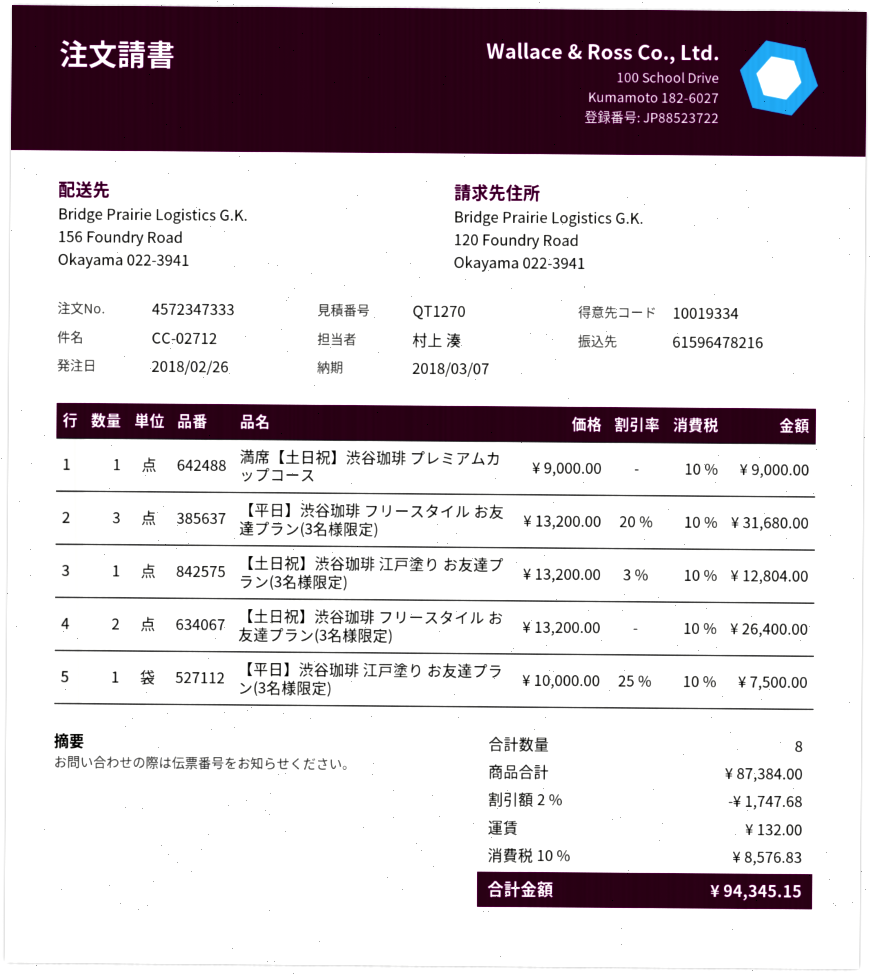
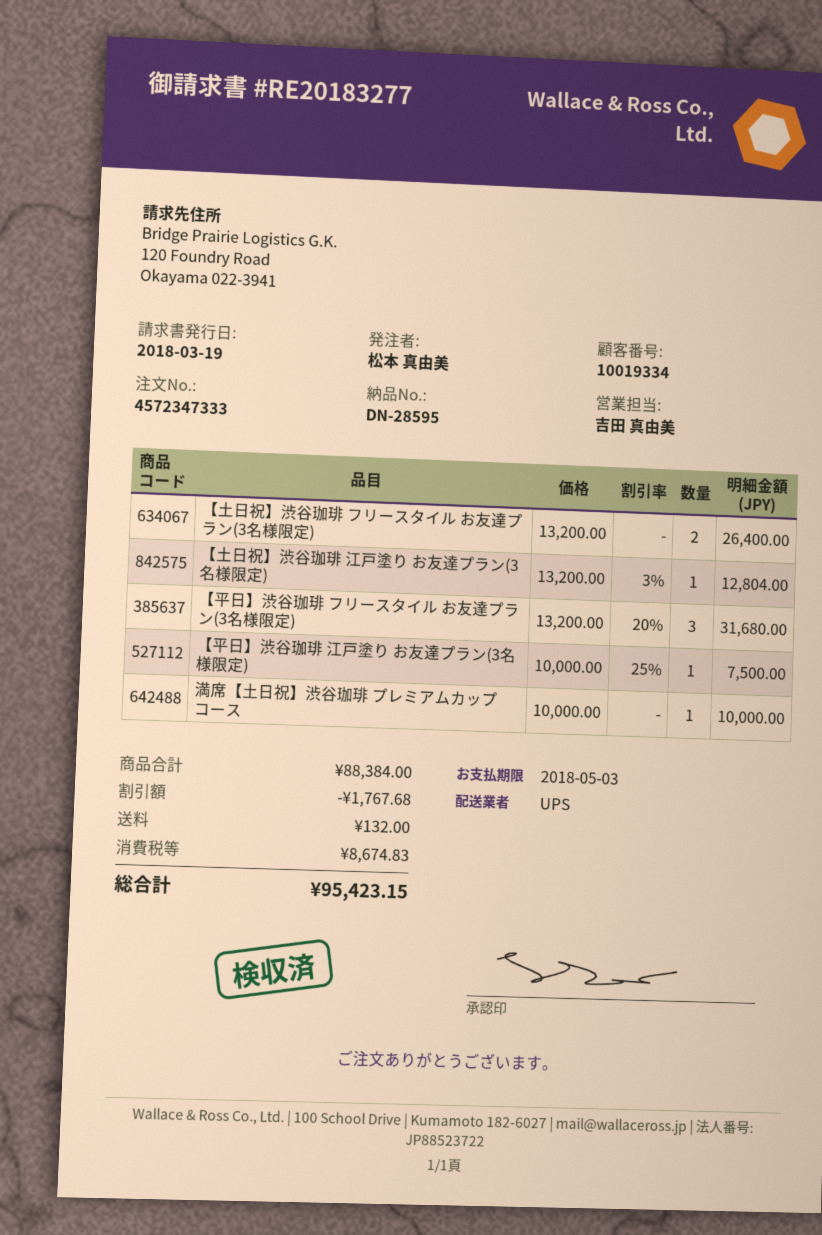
sales rep: 村上 湊 -> 吉田 真由美
満席【土日祝】渋谷珈琲 プレミアムカップコース: 1 x 9000.00 = 9000.00 -> 1 x 10000.00 = 10000.00
subtotal: 87384.00 -> 88384.00
discount: 1747.68 -> 1767.68
tax: 8576.83 -> 8674.83
total: 94345.15 -> 95423.15

